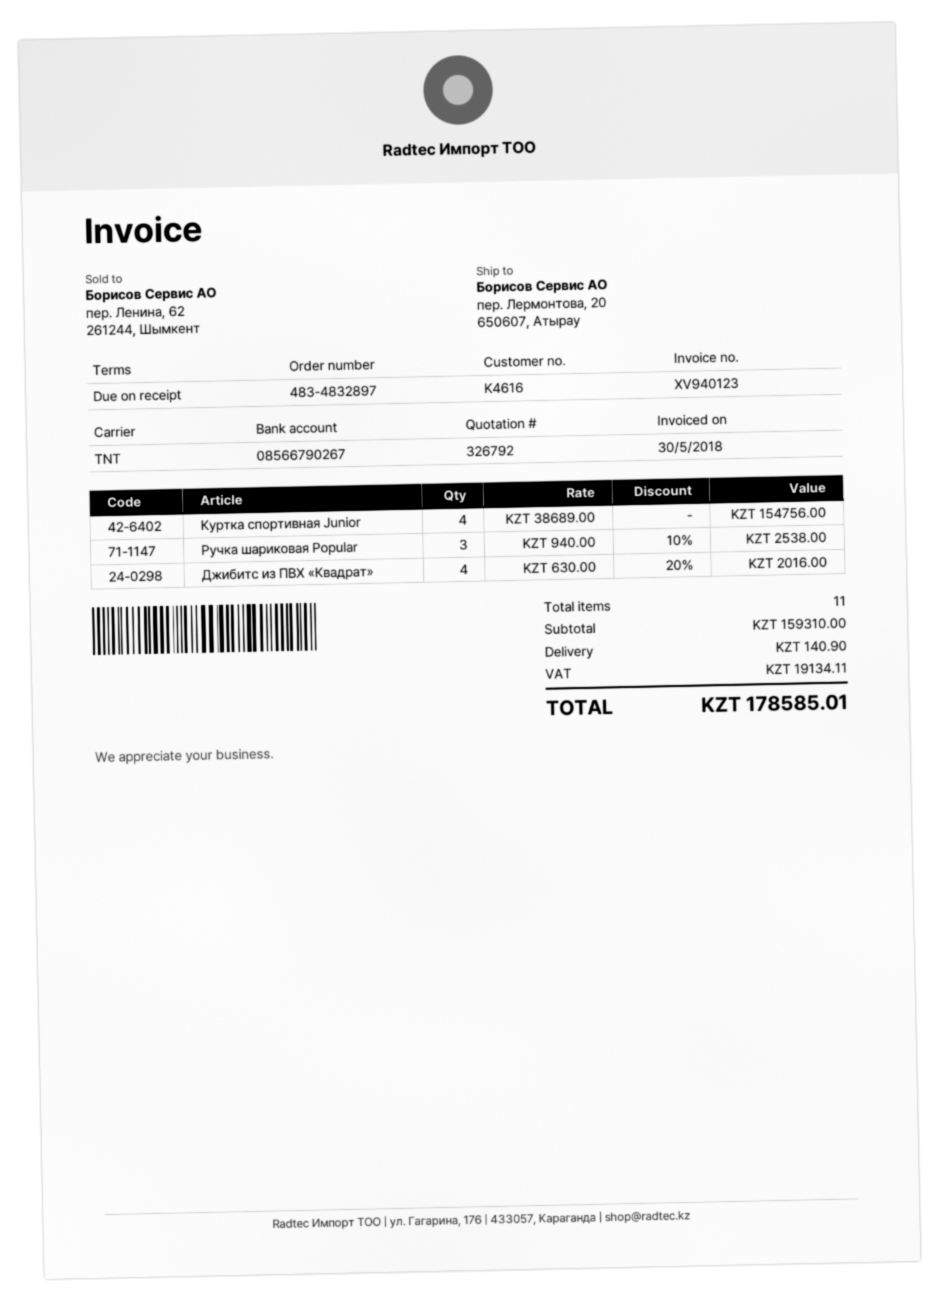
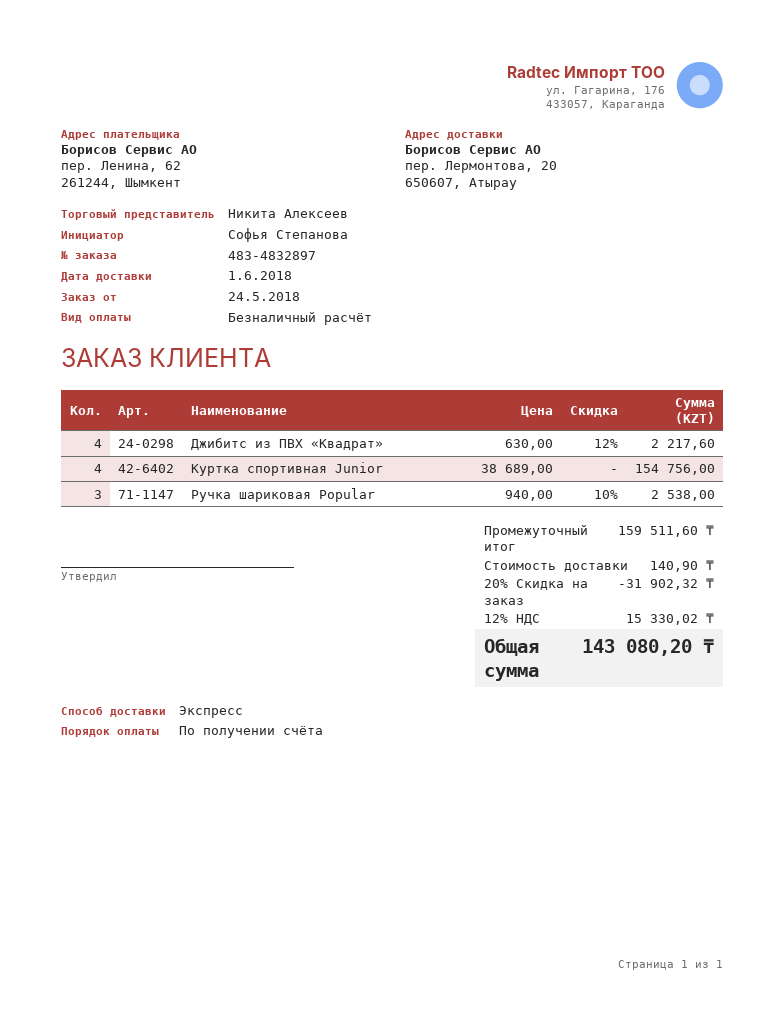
shipping method: TNT -> express
Джибитс из ПВХ «Квадрат»: 4 x 630.00 - 20% = 2016.00 -> 4 x 630.00 - 12% = 2217.60
subtotal: 159310.00 -> 159511.60
discount: none -> 20% = 31902.32
tax: 19134.11 -> 15330.02
total: 178585.01 -> 143080.20

